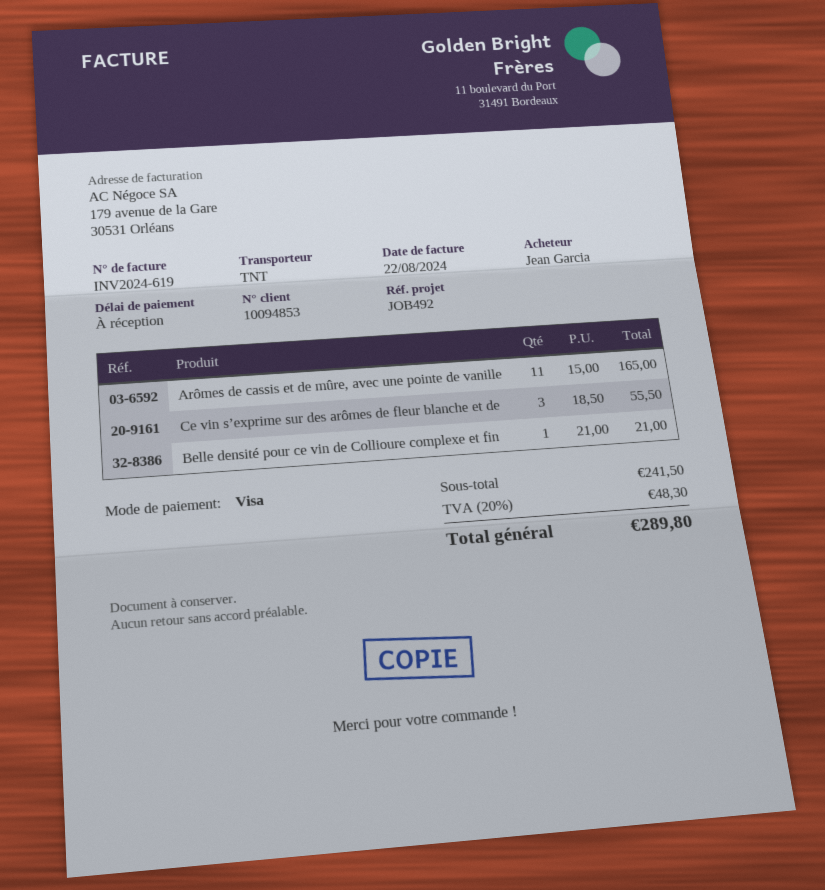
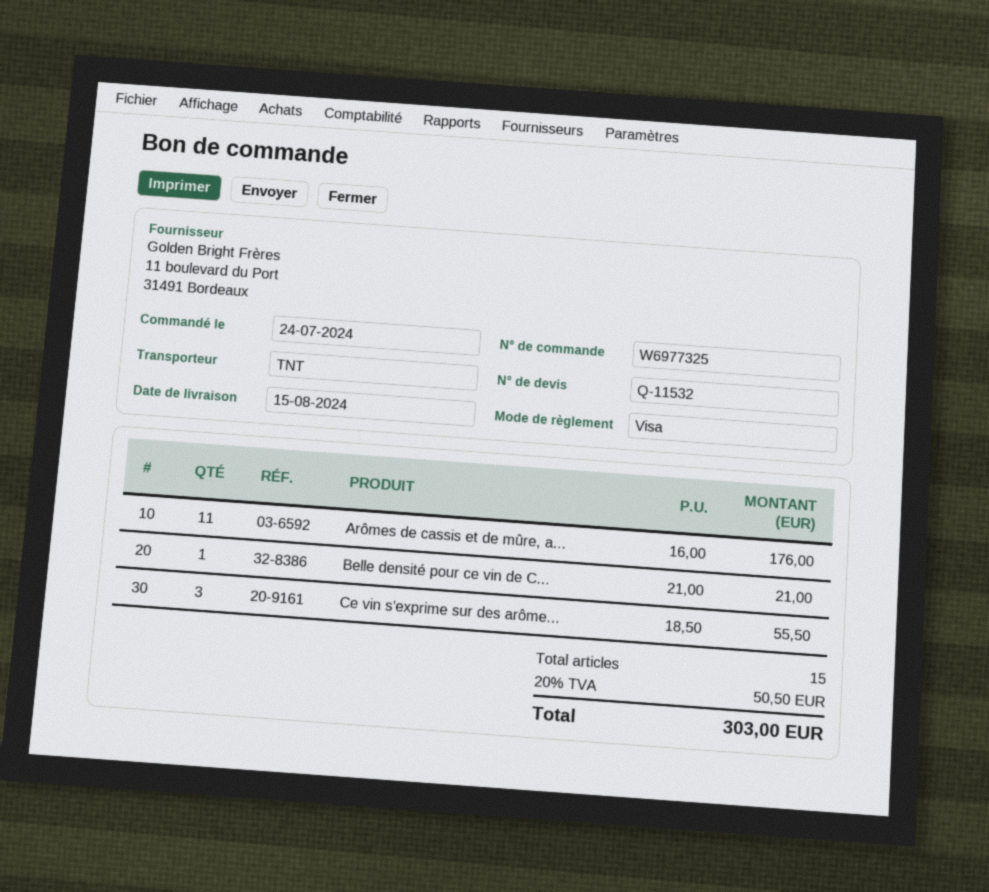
Arômes de cassis et de mûre, avec une pointe de vanille: 11 x 15.00 = 165.00 -> 11 x 16.00 = 176.00
tax: 20% = 48.30 -> 20% = 50.50
total: 289.80 -> 303.00

